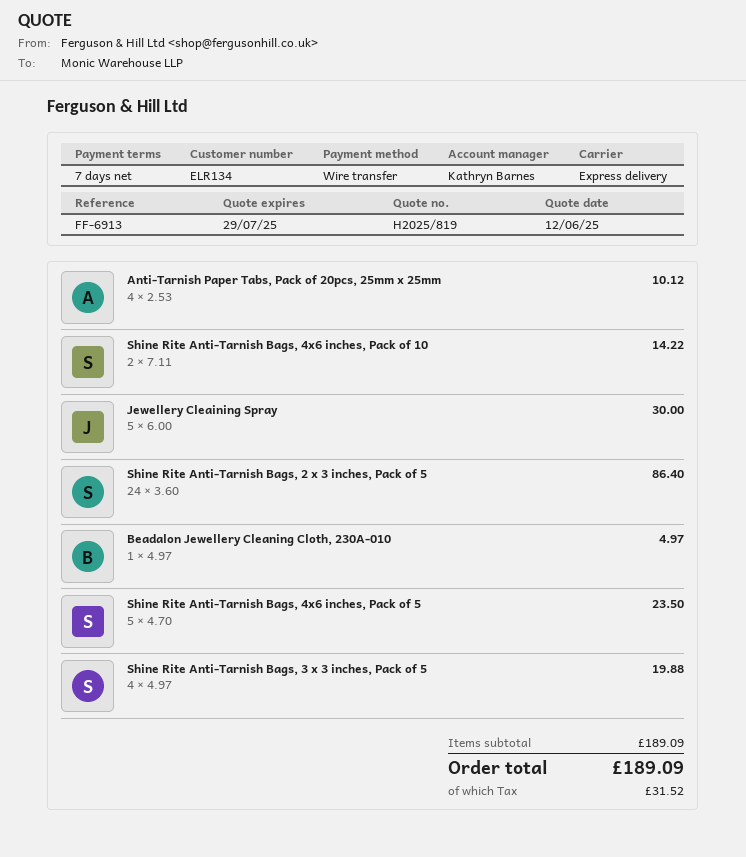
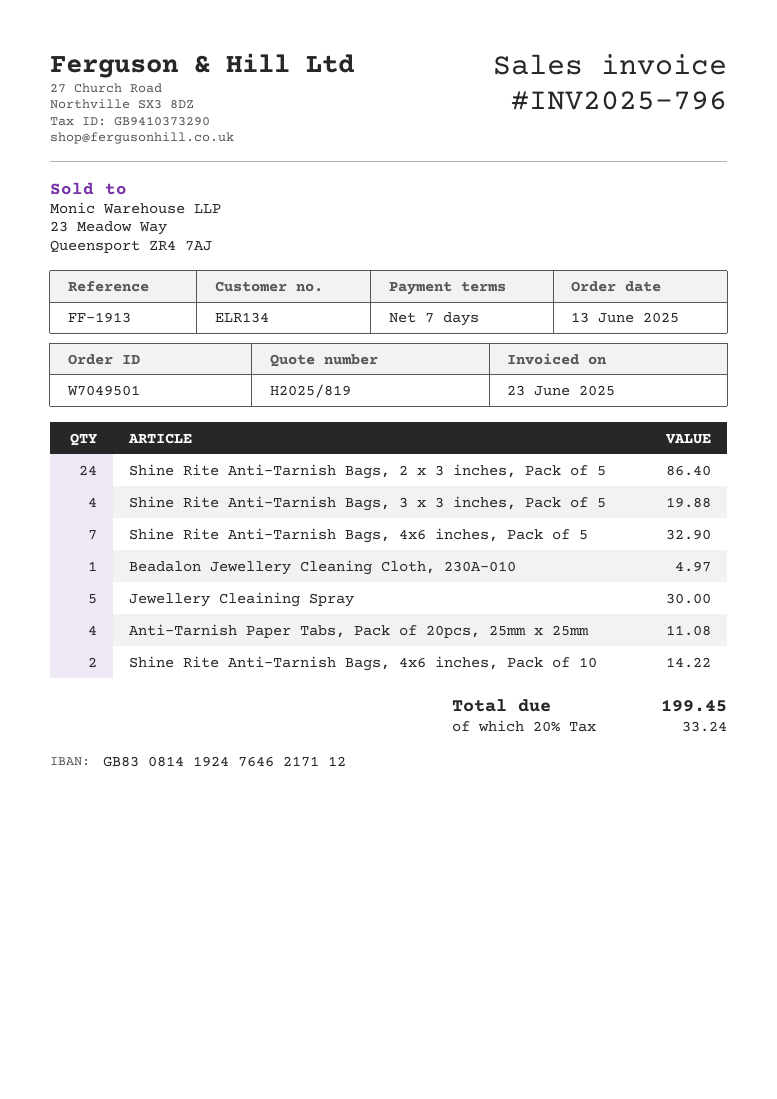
reference: FF-6913 -> FF-1913
Anti-Tarnish Paper Tabs, Pack of 20pcs, 25mm x 25mm: 4 for 10.12 -> 4 for 11.08
Shine Rite Anti-Tarnish Bags, 4x6 inches, Pack of 5: 5 for 23.50 -> 7 for 32.90
tax: 31.52 -> 33.24
total: 189.09 -> 199.45

